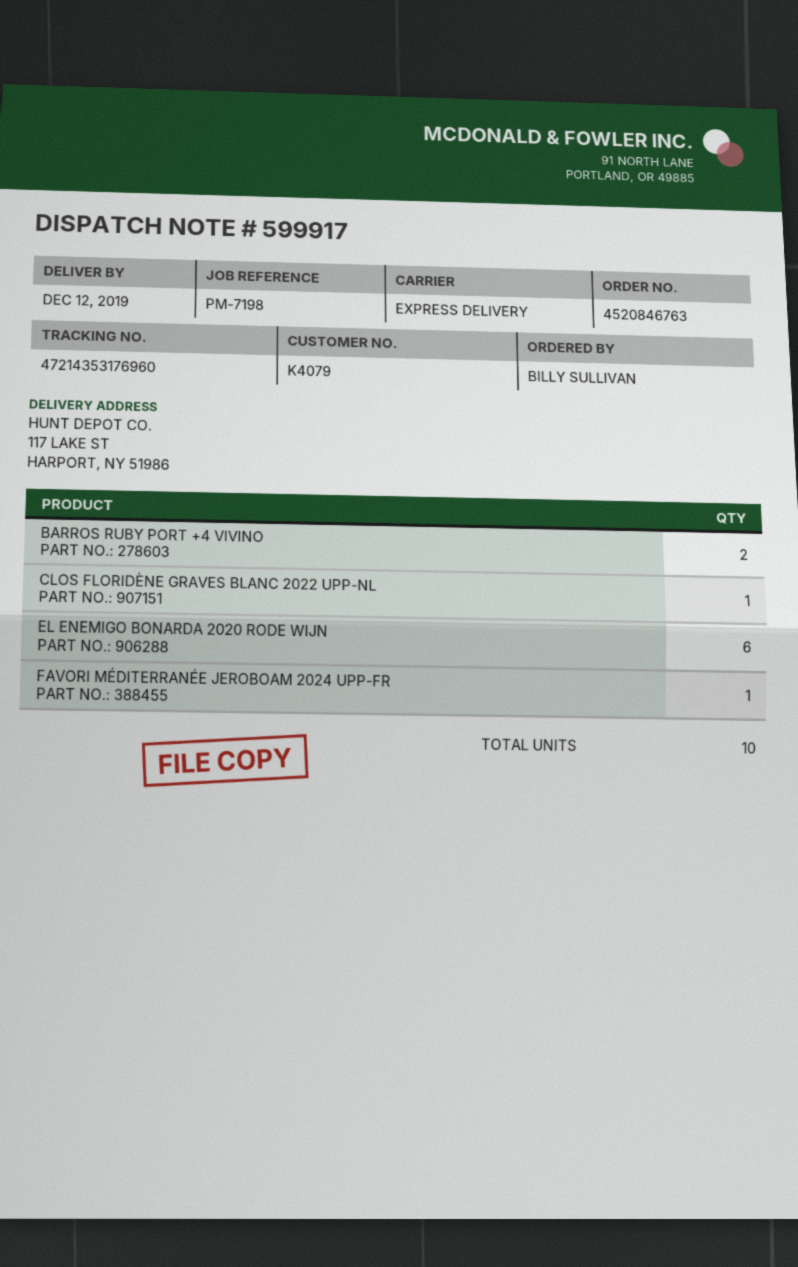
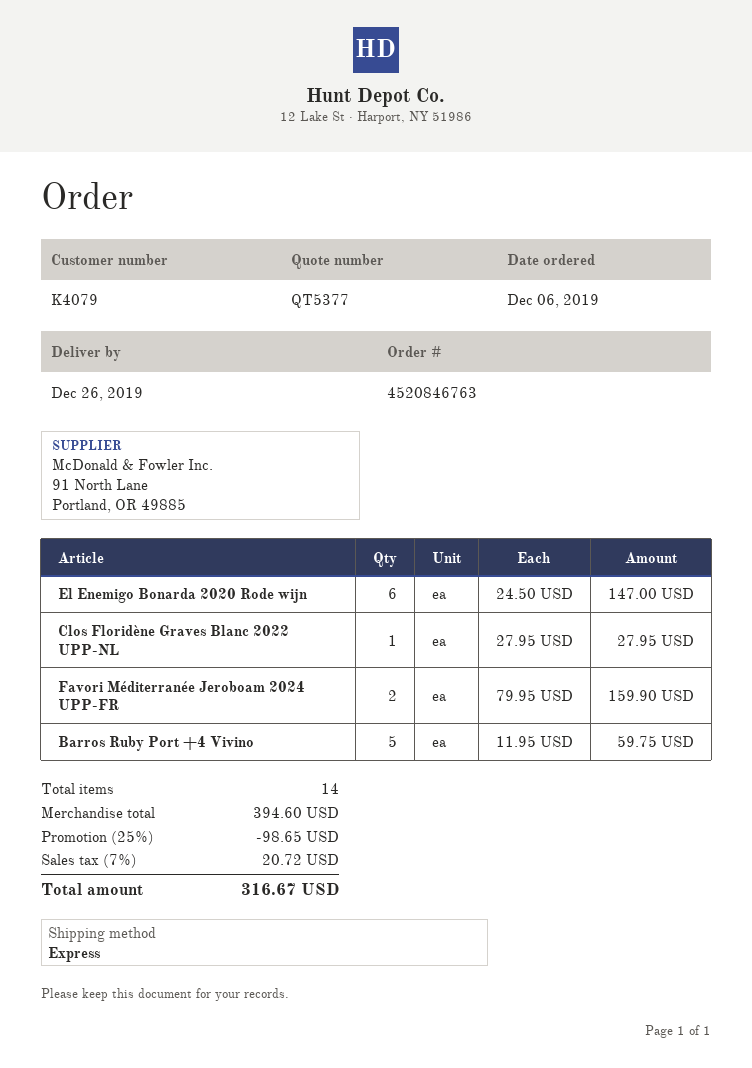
delivery date: 2019-12-12 -> 2019-12-26
BARROS RUBY PORT +4 VIVINO: 2 -> 5
FAVORI MÉDITERRANÉE JEROBOAM 2024 UPP-FR: 1 -> 2
total quantity: 10 -> 14

